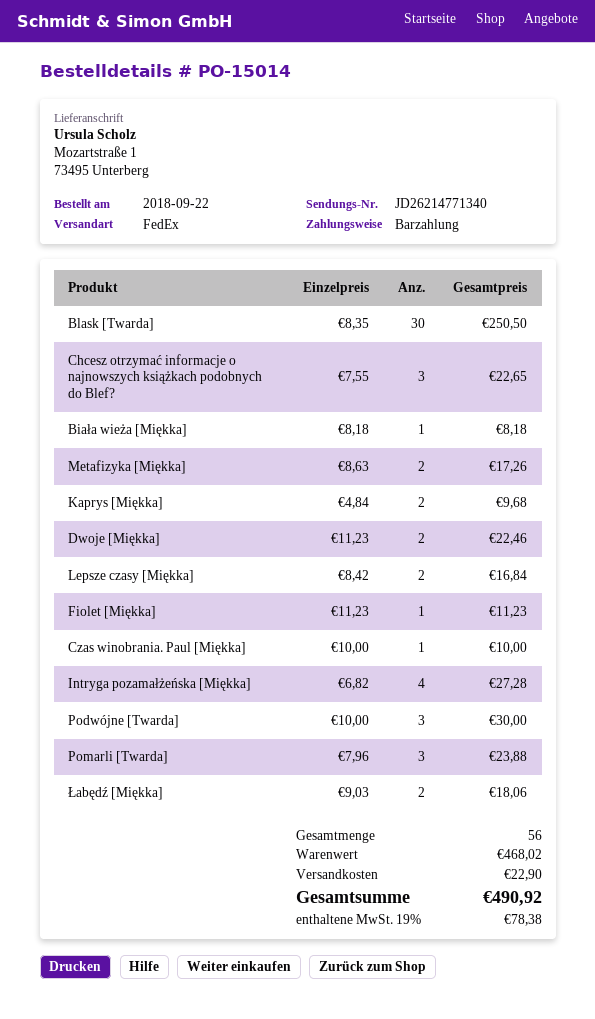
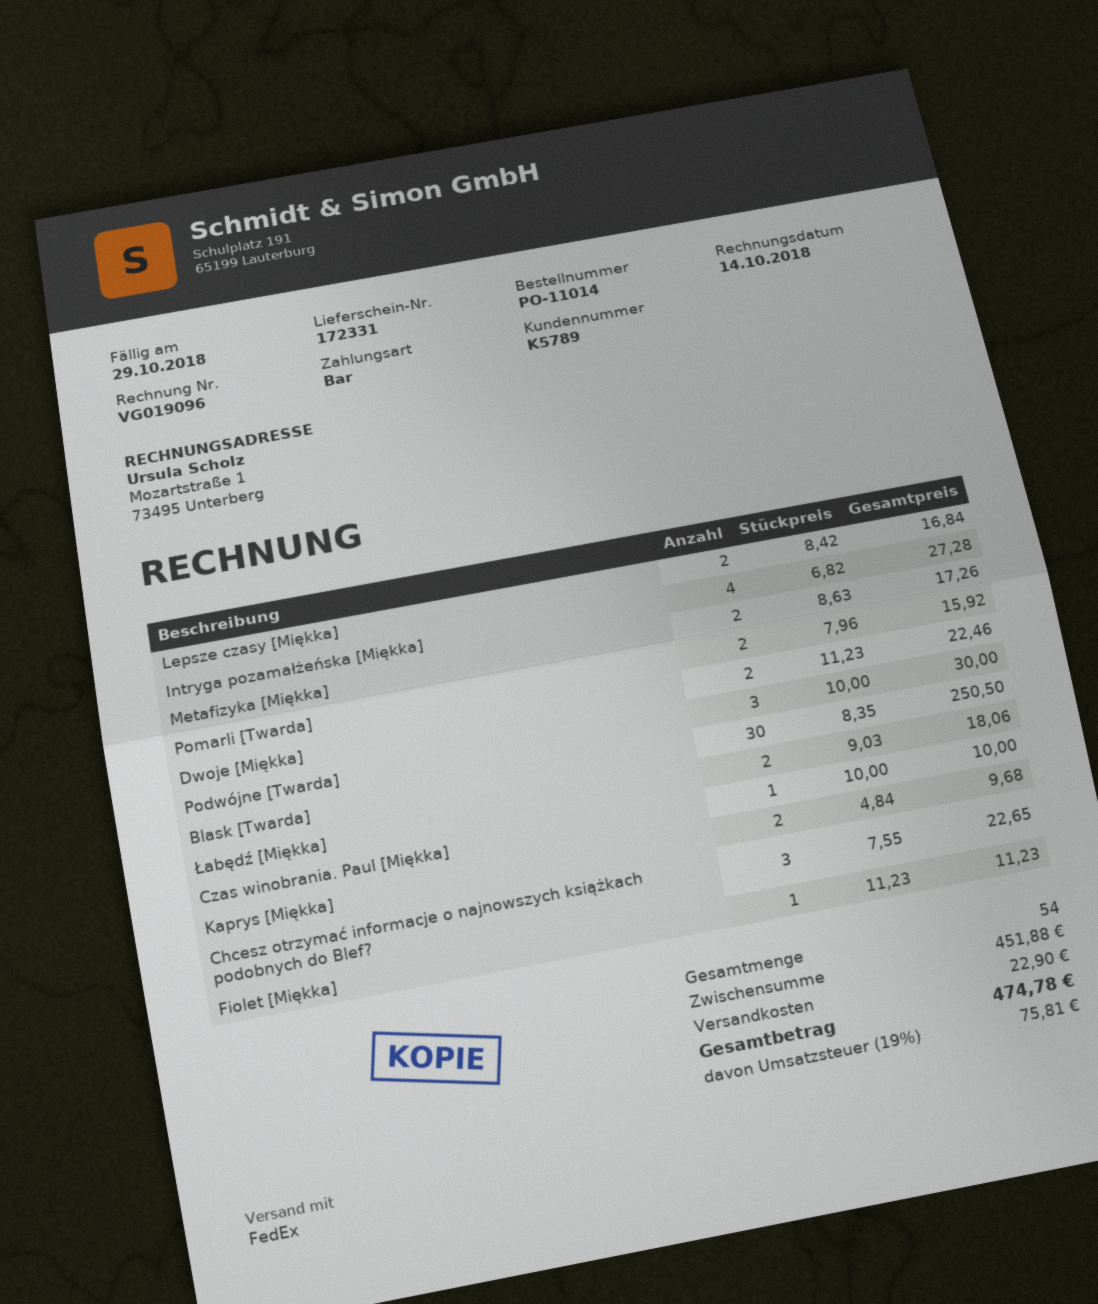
order number: PO-15014 -> PO-11014
Biała wieża [Miękka]: 1 x 8.18 = 8.18 -> none
Pomarli [Twarda]: 3 x 7.96 = 23.88 -> 2 x 7.96 = 15.92
total quantity: 56 -> 54
subtotal: 468.02 -> 451.88
tax: 19% = 78.38 -> 19% = 75.81
total: 490.92 -> 474.78

